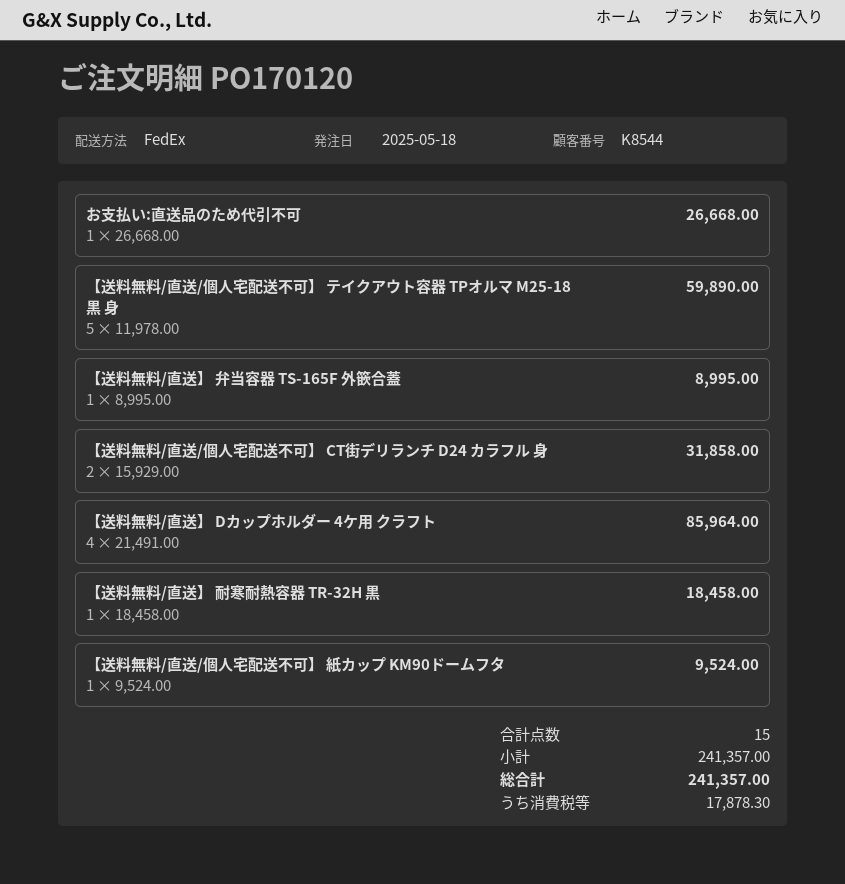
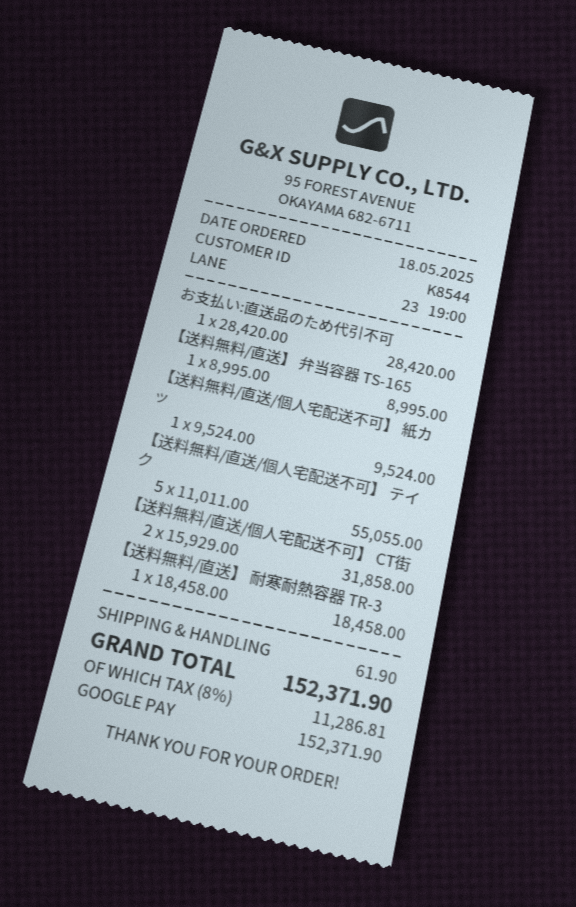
お支払い:直送品のため代引不可: 1 x 26668.00 = 26668.00 -> 1 x 28420.00 = 28420.00
【送料無料/直送/個人宅配送不可】 テイクアウト容器 TPオルマ M25-18 黒 身: 5 x 11978.00 = 59890.00 -> 5 x 11011.00 = 55055.00
【送料無料/直送】 Dカップホルダー 4ケ用 クラフト: 4 x 21491.00 = 85964.00 -> none
shipping: none -> 61.90
tax: 17878.30 -> 11286.81
total: 241357.00 -> 152371.90

